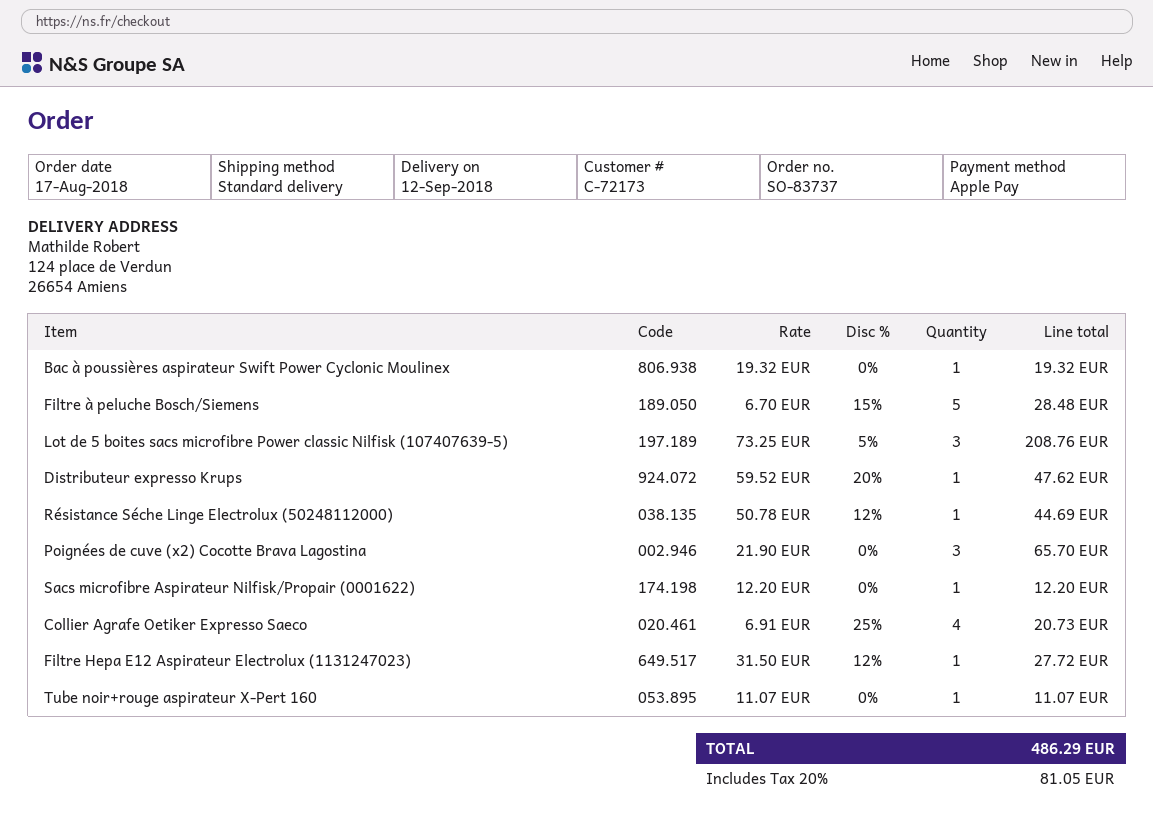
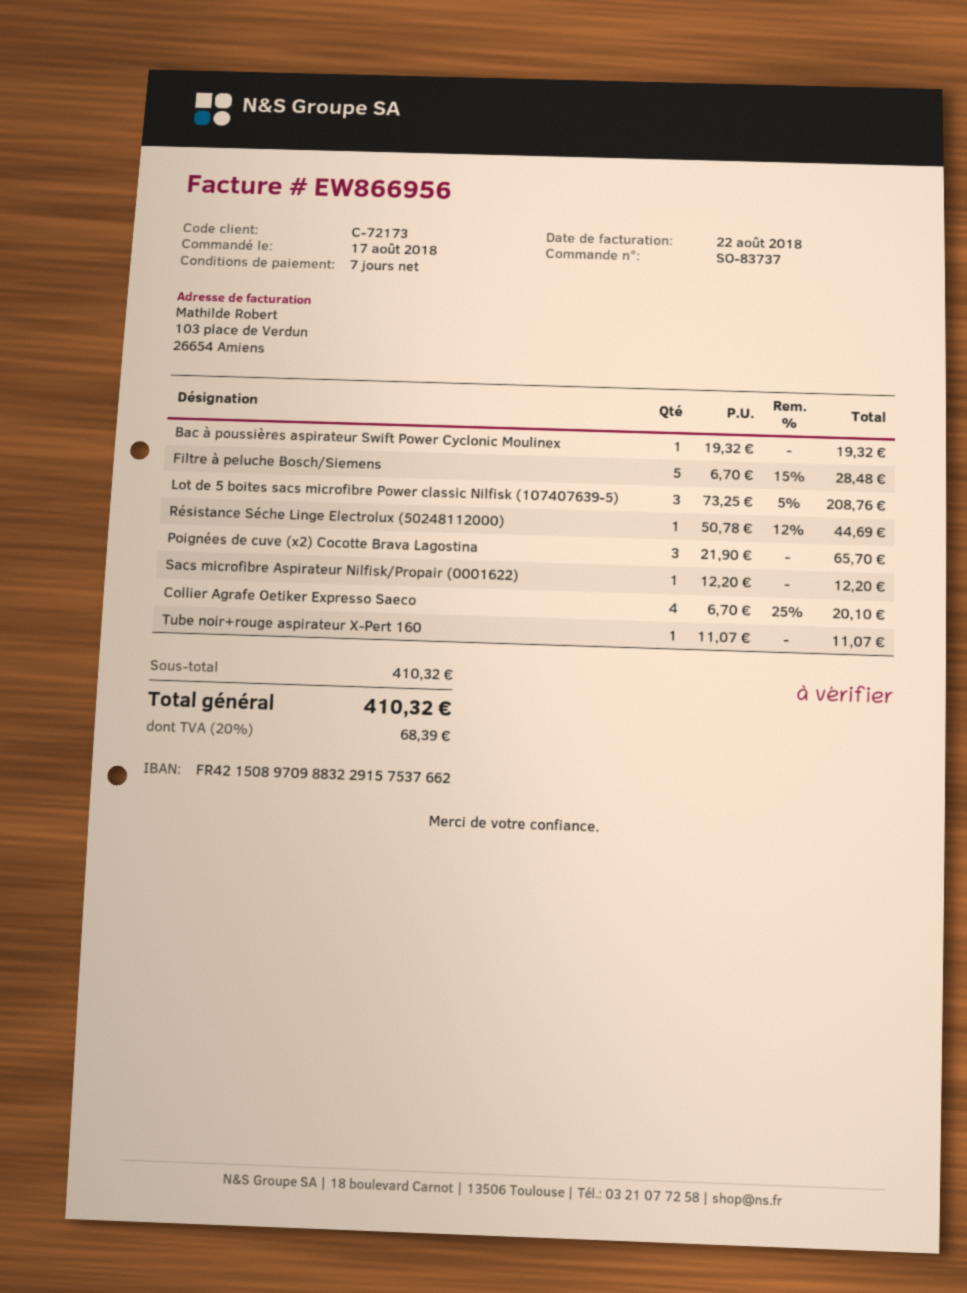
Distributeur expresso Krups: 1 x 59.52 - 20% = 47.62 -> none
Collier Agrafe Oetiker Expresso Saeco: 4 x 6.91 - 25% = 20.73 -> 4 x 6.70 - 25% = 20.10
Filtre Hepa E12 Aspirateur Electrolux (1131247023): 1 x 31.50 - 12% = 27.72 -> none
tax: 20% = 81.05 -> 20% = 68.39
total: 486.29 -> 410.32

